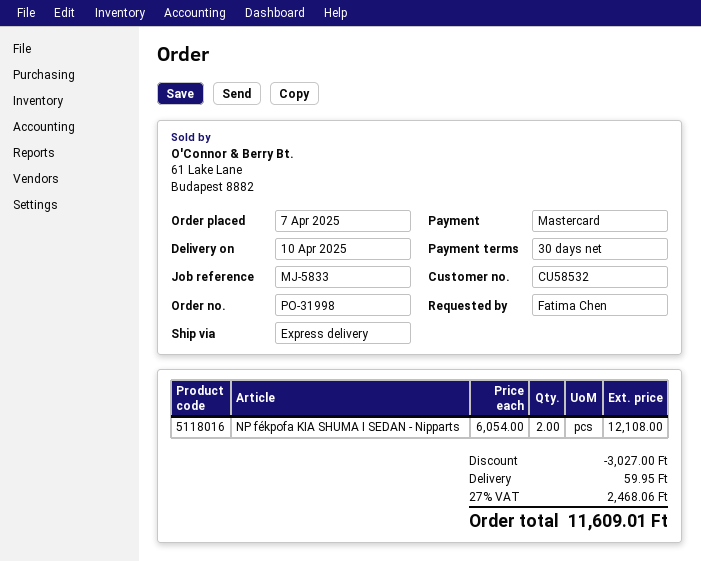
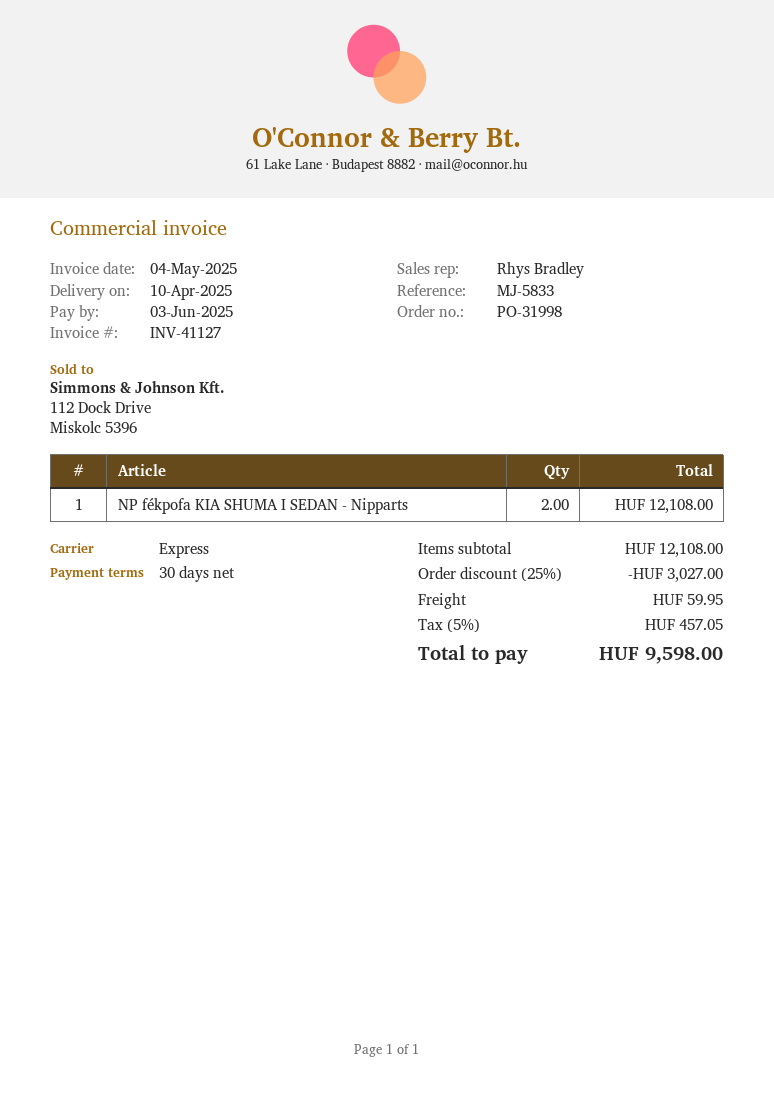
tax: 27% = 2468.06 -> 5% = 457.05
total: 11609.01 -> 9598.00

